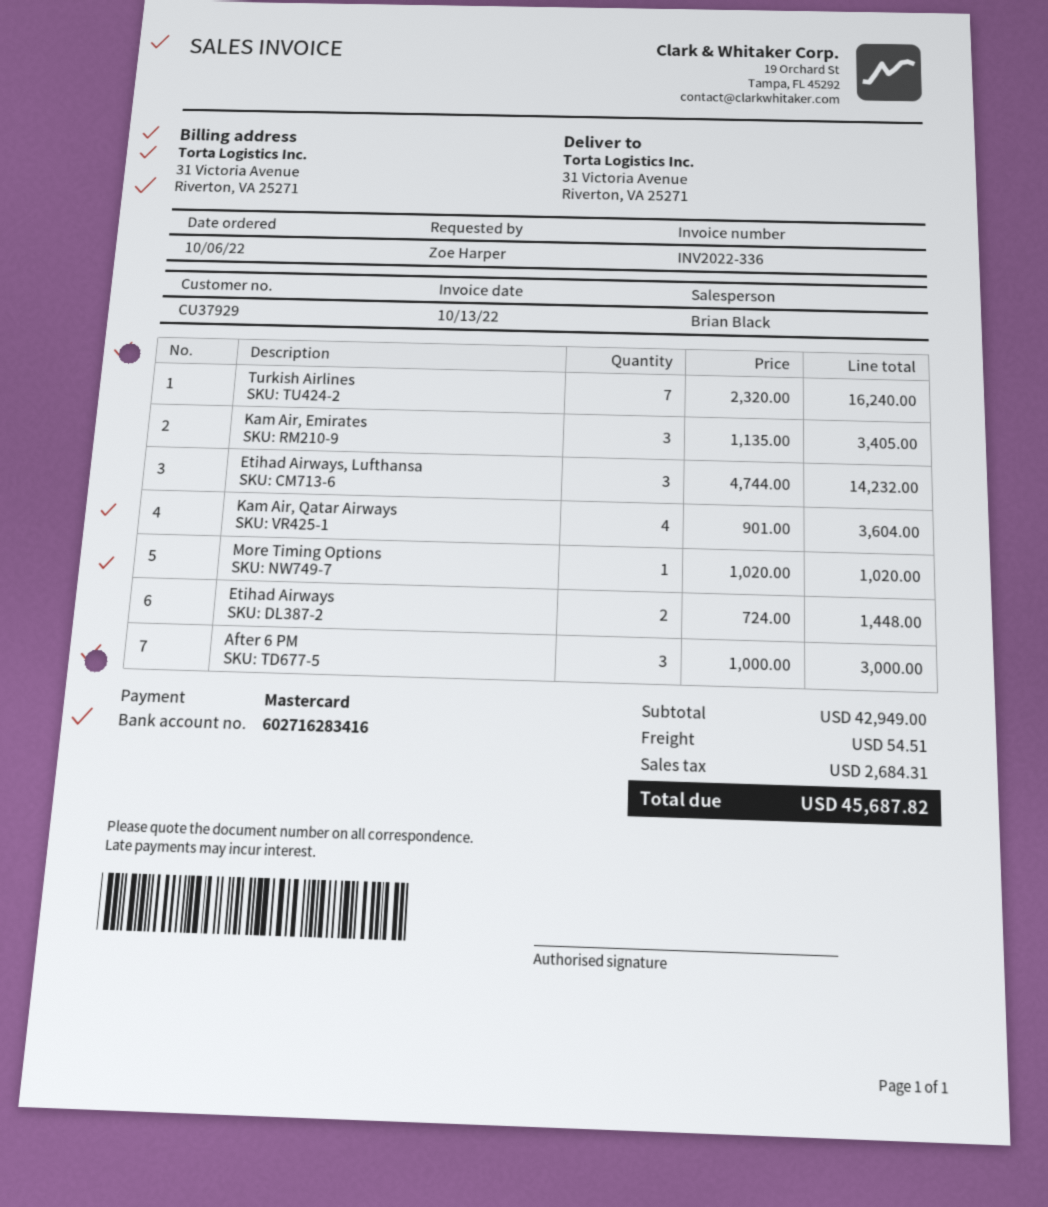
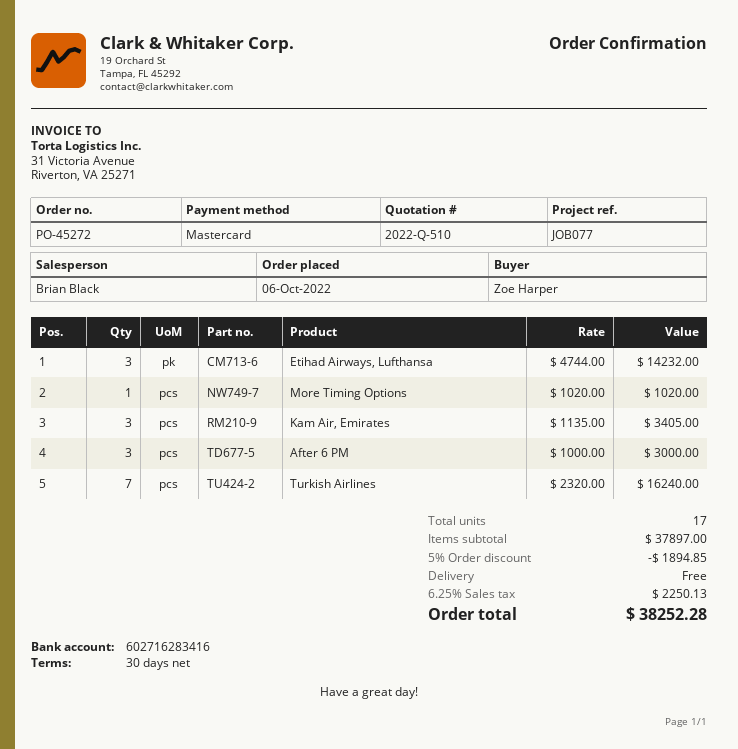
Kam Air, Qatar Airways: 4 x 901.00 = 3604.00 -> none
Etihad Airways: 2 x 724.00 = 1448.00 -> none
subtotal: 42949.00 -> 37897.00
discount: none -> 5% = 1894.85
shipping: 54.51 -> 0.00
tax: 2684.31 -> 2250.13
total: 45687.82 -> 38252.28

